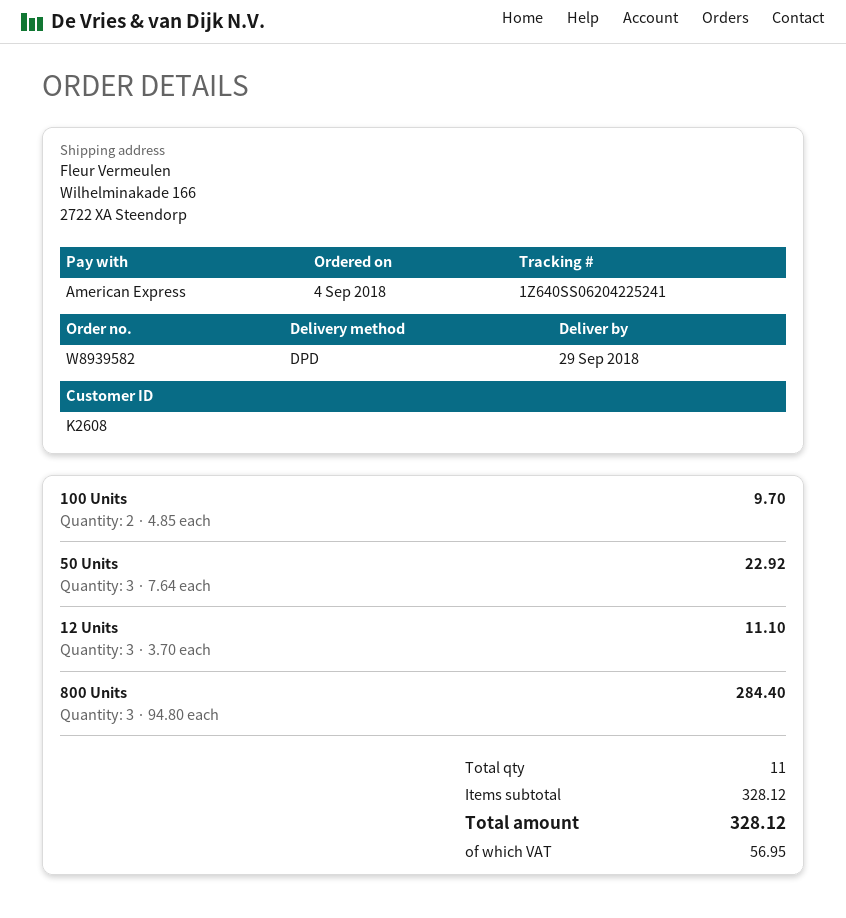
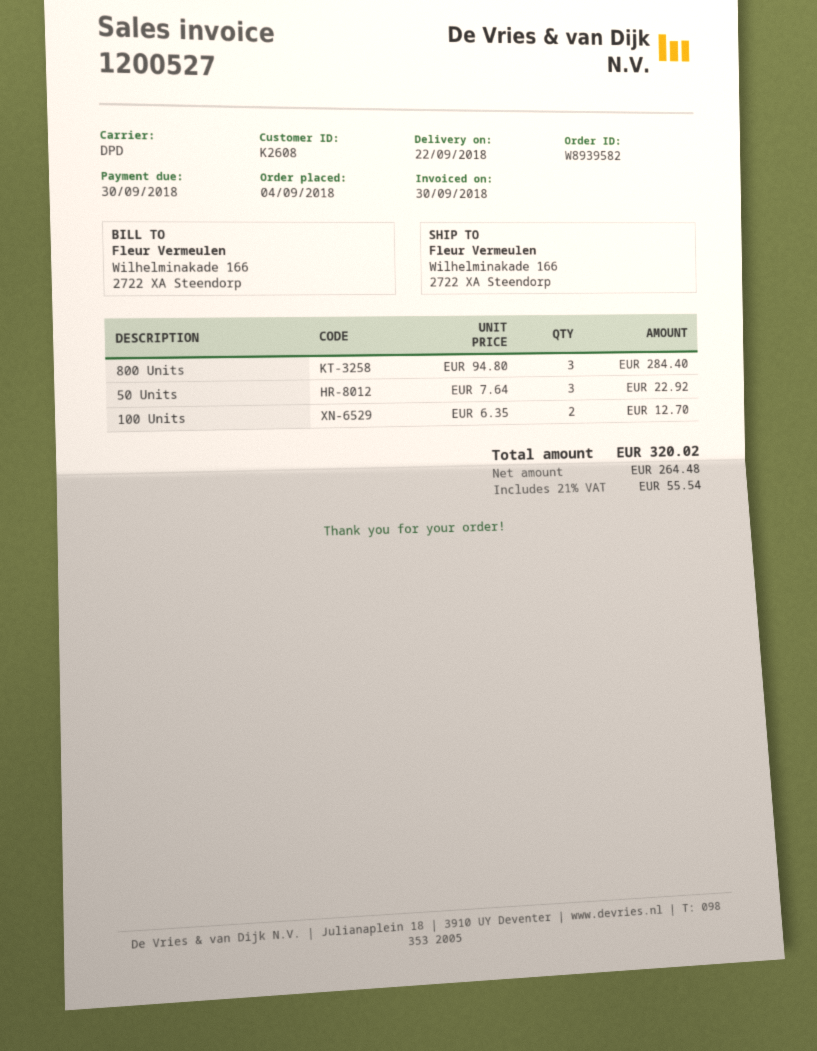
delivery date: 2018-09-29 -> 2018-09-22
100 Units: 2 x 4.85 = 9.70 -> 2 x 6.35 = 12.70
12 Units: 3 x 3.70 = 11.10 -> none
tax: 56.95 -> 55.54
total: 328.12 -> 320.02

